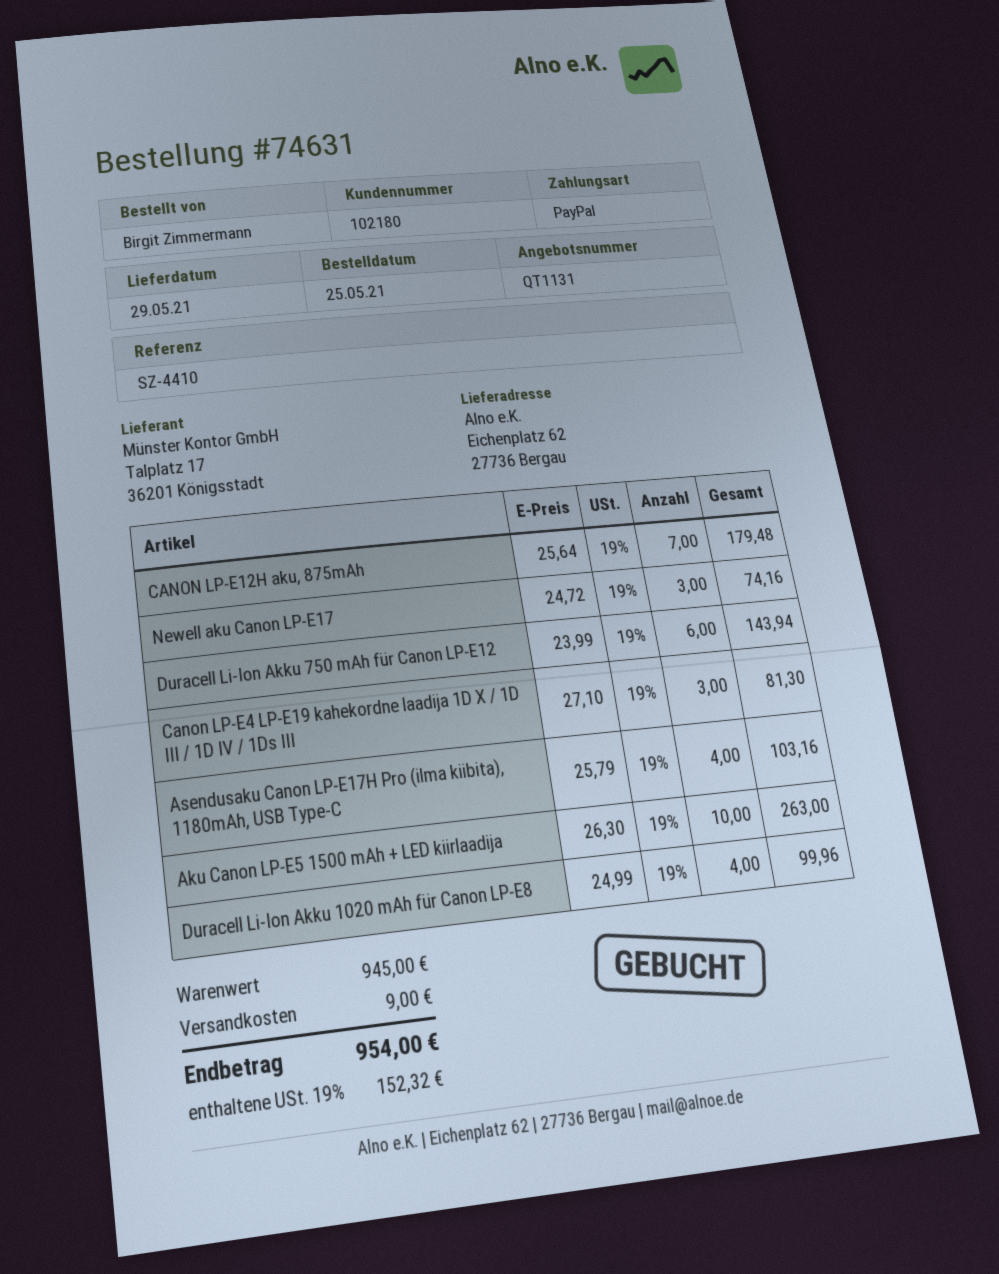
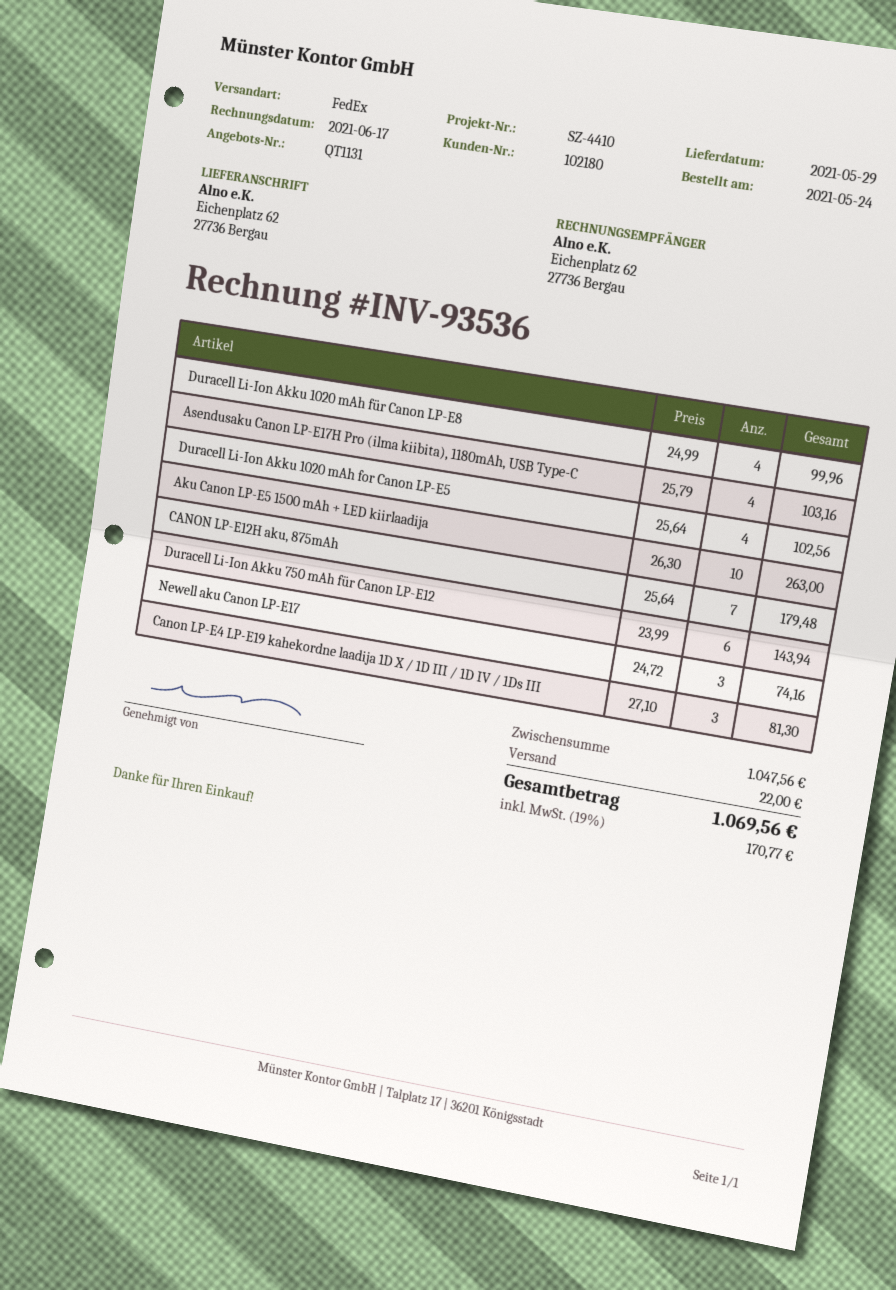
order date: 2021-05-25 -> 2021-05-24
Duracell Li-Ion Akku 1020 mAh for Canon LP-E5: none -> 4 x 25.64 = 102.56
subtotal: 945.00 -> 1047.56
shipping: 9.00 -> 22.00
tax: 19% = 152.32 -> 19% = 170.77
total: 954.00 -> 1069.56

